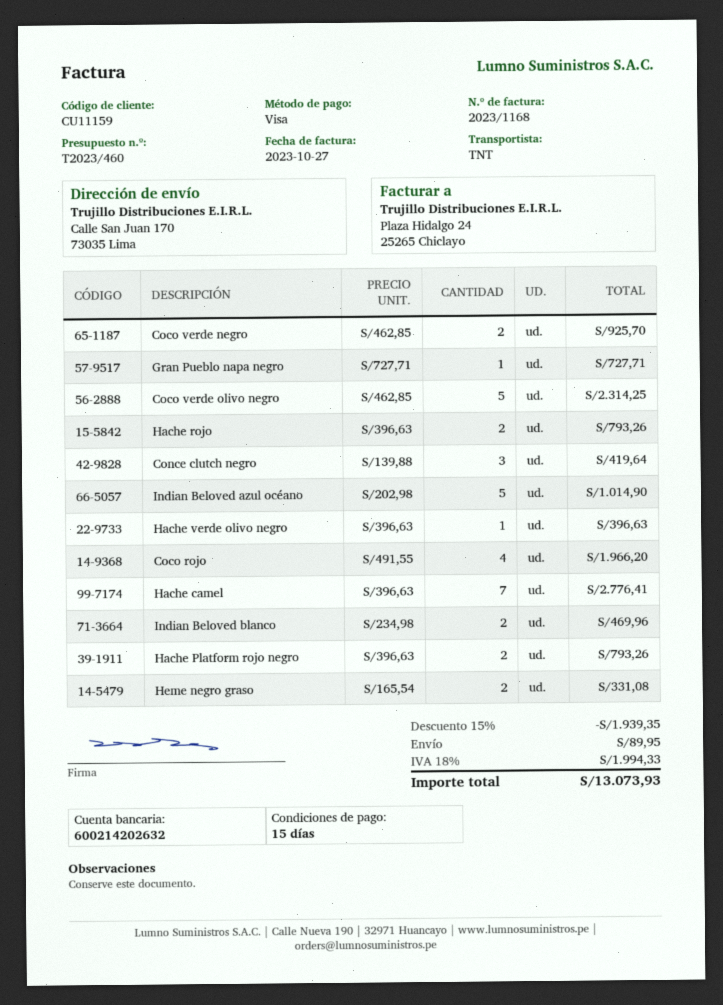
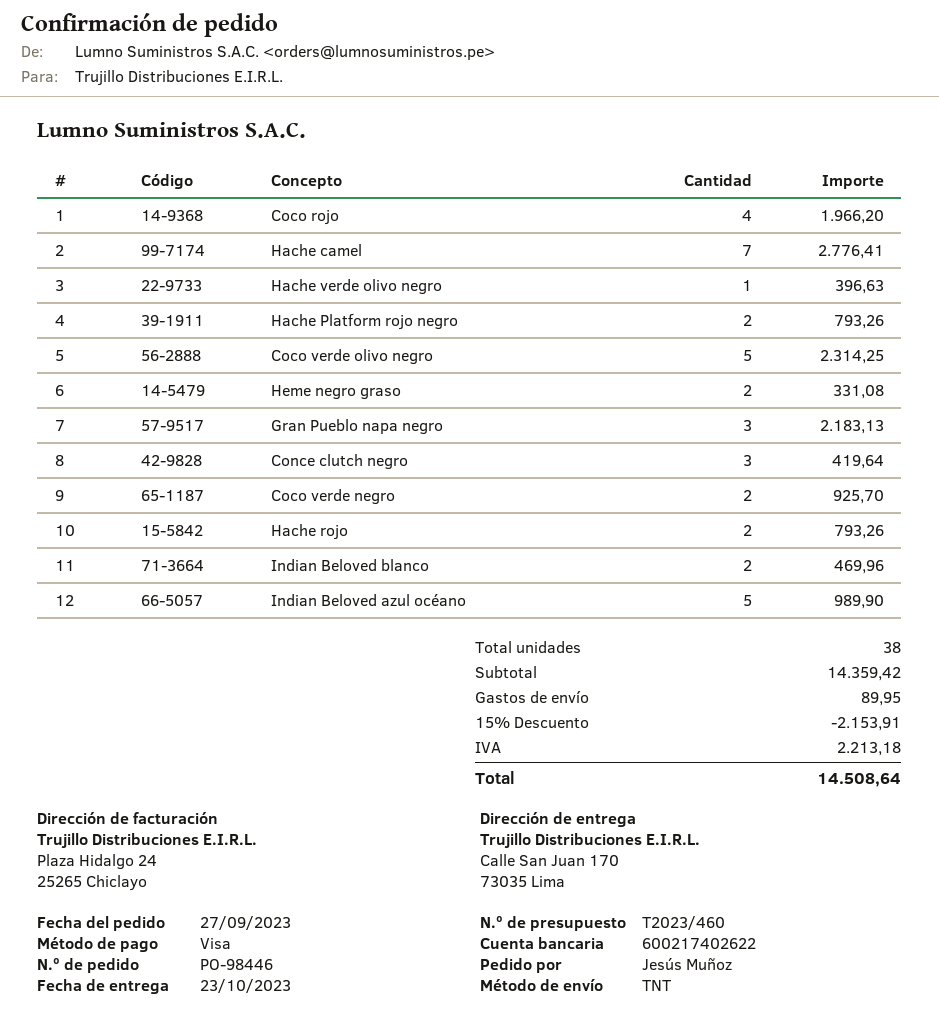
bank account: 600214202632 -> 600217402622
Gran Pueblo napa negro: 1 for 727.71 -> 3 for 2183.13
Indian Beloved azul océano: 5 for 1014.90 -> 5 for 989.90
discount: 15% = 1939.35 -> 15% = 2153.91
tax: 1994.33 -> 2213.18
total: 13073.93 -> 14508.64

